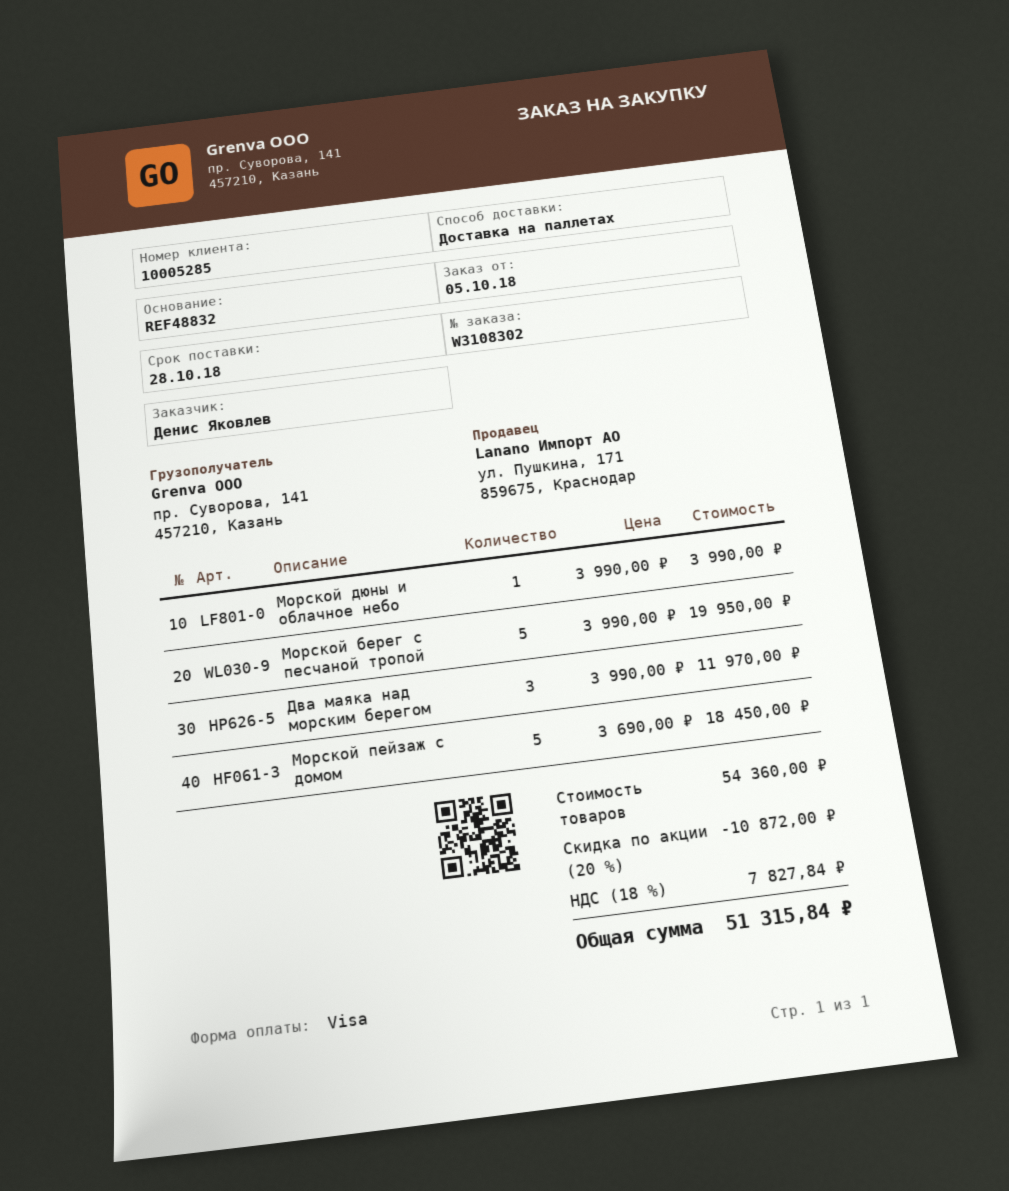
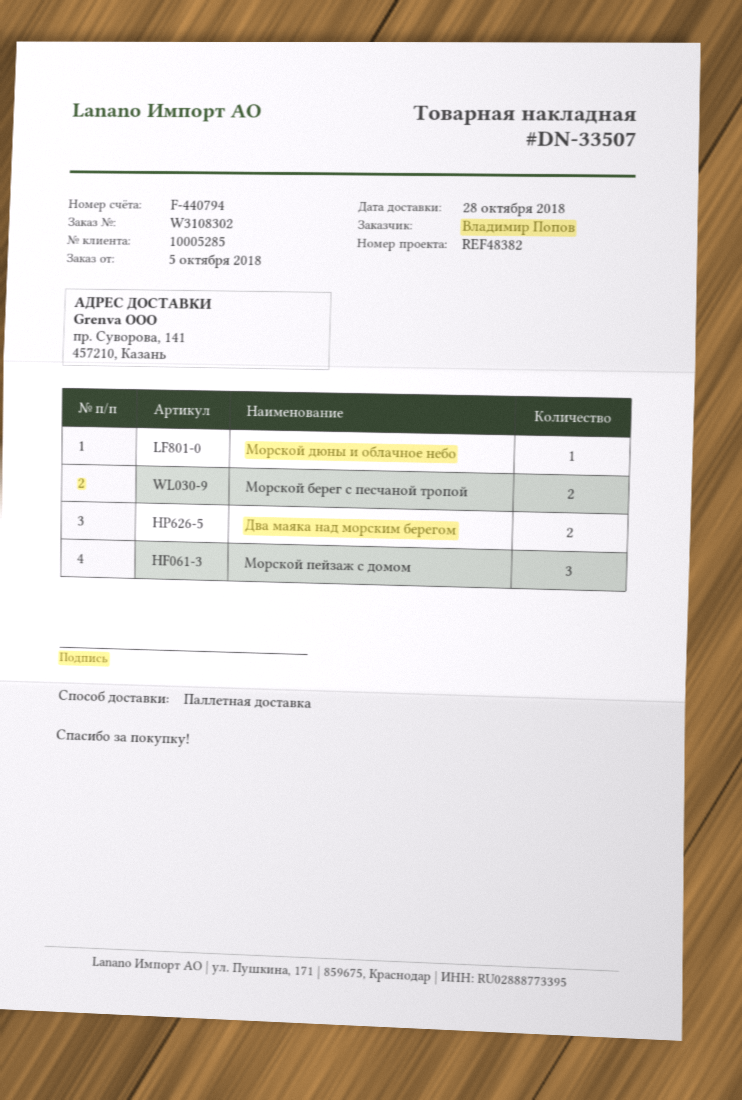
reference: REF48832 -> REF48382
ordered by: Денис Яковлев -> Владимир Попов
Морской берег с песчаной тропой: 5 -> 2
Два маяка над морским берегом: 3 -> 2
Морской пейзаж с домом: 5 -> 3

